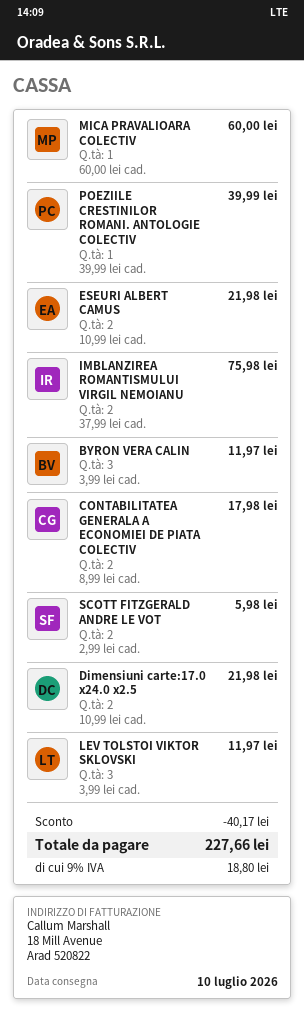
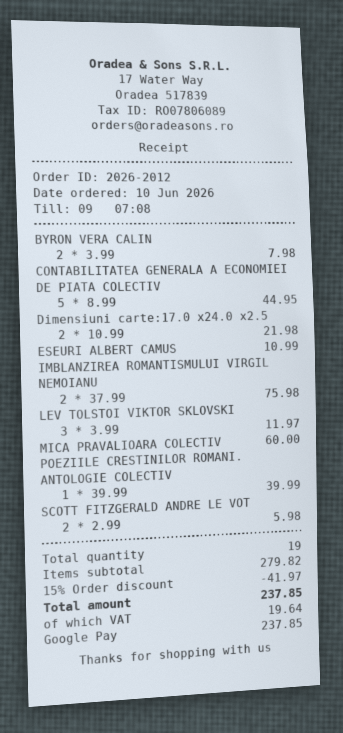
ESEURI ALBERT CAMUS: 2 x 10.99 = 21.98 -> 1 x 10.99 = 10.99
BYRON VERA CALIN: 3 x 3.99 = 11.97 -> 2 x 3.99 = 7.98
CONTABILITATEA GENERALA A ECONOMIEI DE PIATA COLECTIV: 2 x 8.99 = 17.98 -> 5 x 8.99 = 44.95
discount: 40.17 -> 41.97
tax: 18.80 -> 19.64
total: 227.66 -> 237.85

